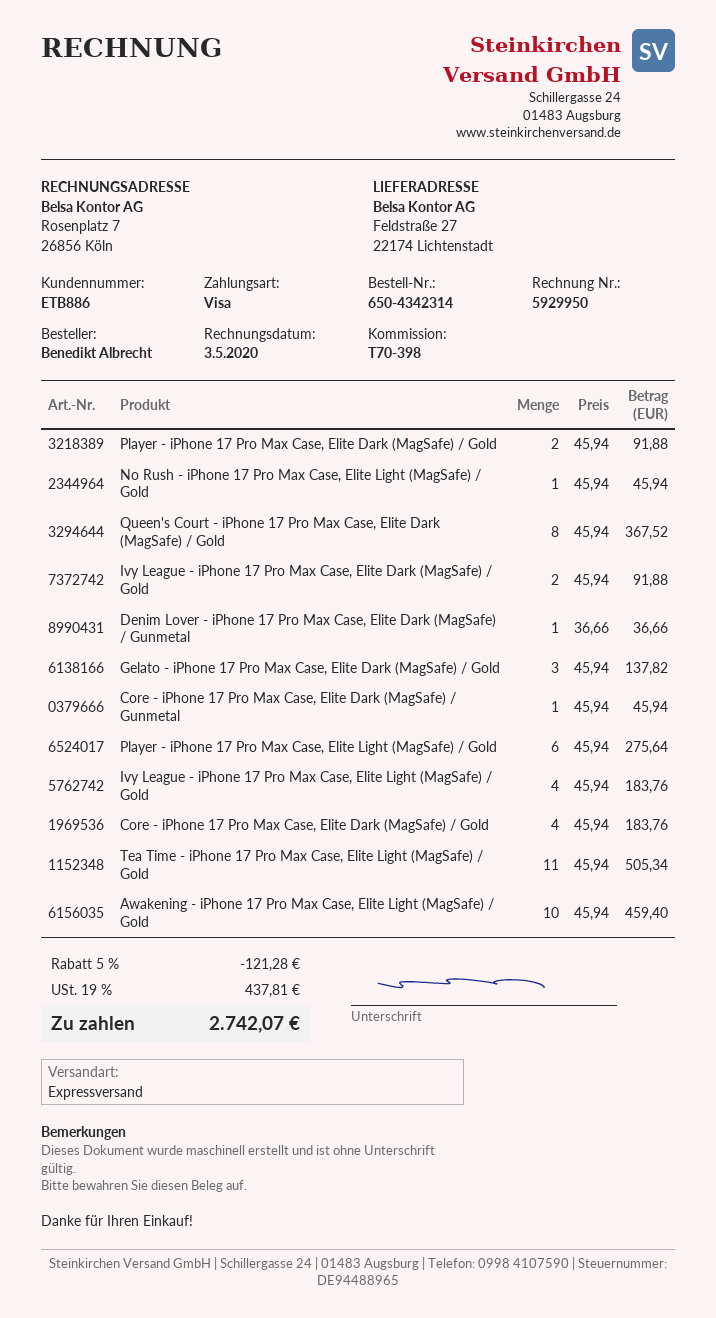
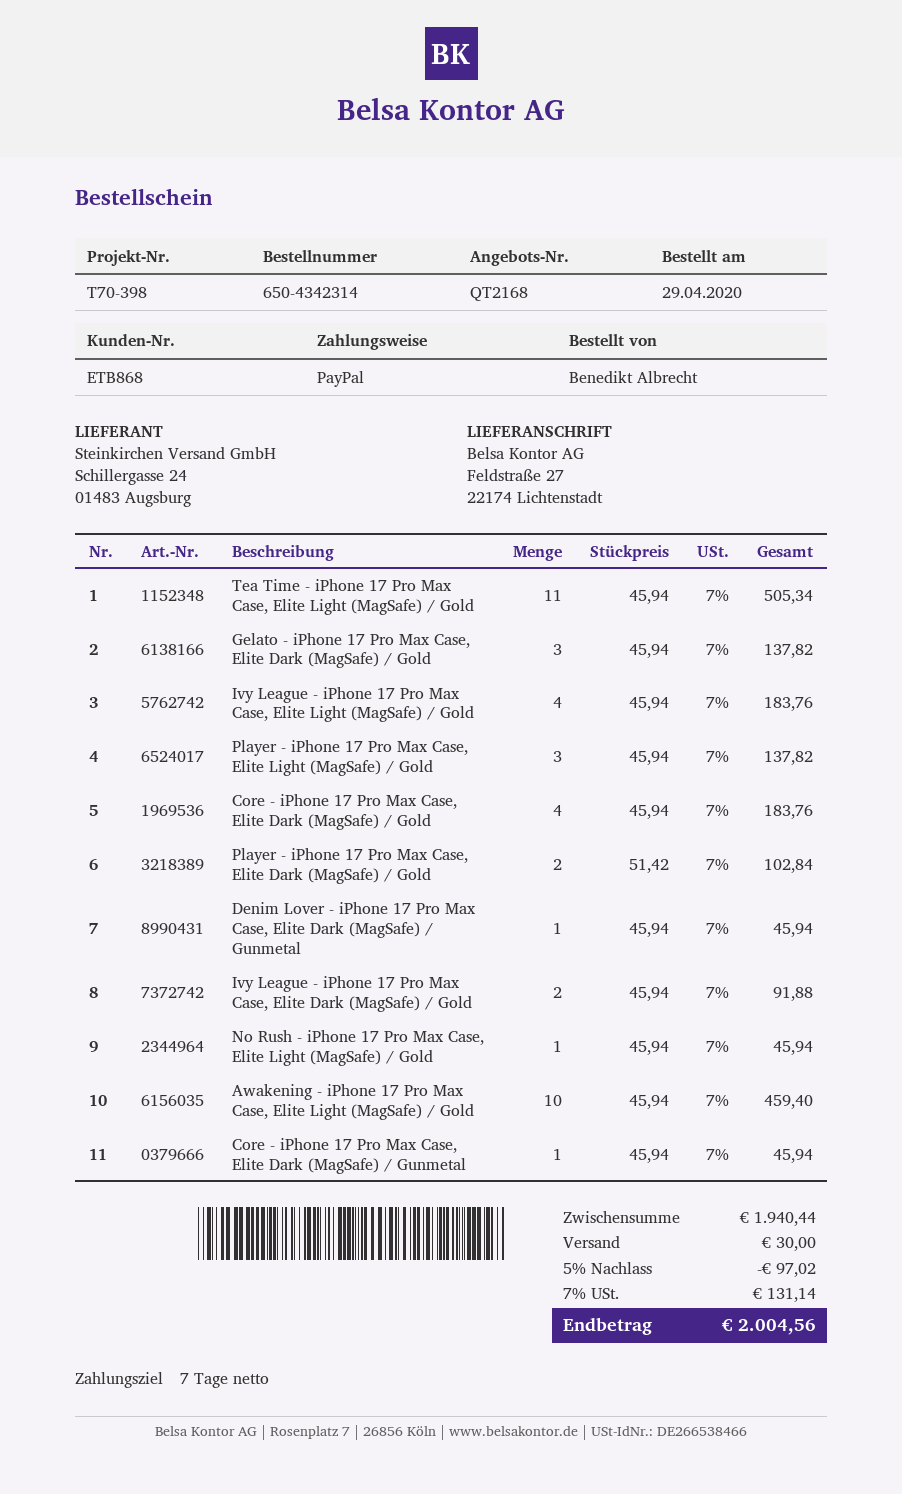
customer number: ETB886 -> ETB868
payment method: Visa -> PayPal
Player - iPhone 17 Pro Max Case, Elite Dark (MagSafe) / Gold: 2 x 45.94 = 91.88 -> 2 x 51.42 = 102.84
Queen's Court - iPhone 17 Pro Max Case, Elite Dark (MagSafe) / Gold: 8 x 45.94 = 367.52 -> none
Denim Lover - iPhone 17 Pro Max Case, Elite Dark (MagSafe) / Gunmetal: 1 x 36.66 = 36.66 -> 1 x 45.94 = 45.94
Player - iPhone 17 Pro Max Case, Elite Light (MagSafe) / Gold: 6 x 45.94 = 275.64 -> 3 x 45.94 = 137.82
discount: 5% = 121.28 -> 5% = 97.02
shipping: none -> 30.00
tax: 19% = 437.81 -> 7% = 131.14
total: 2742.07 -> 2004.56

